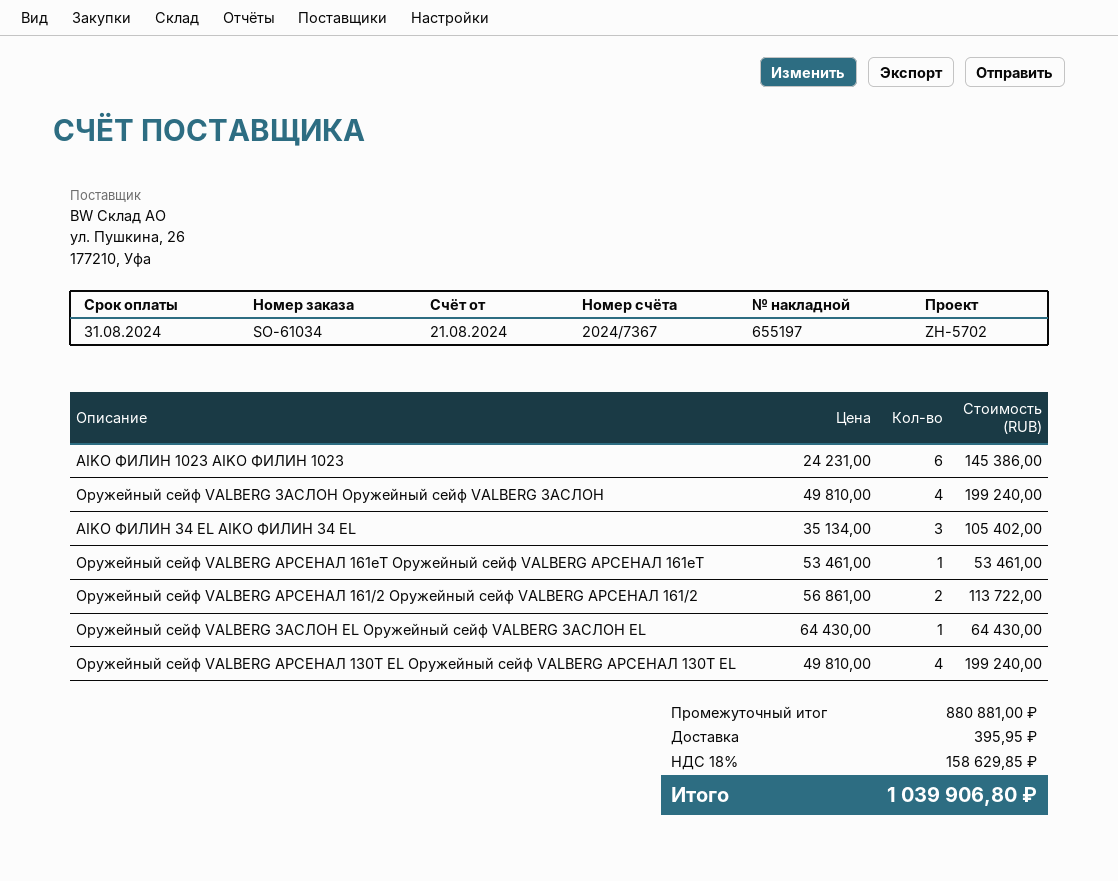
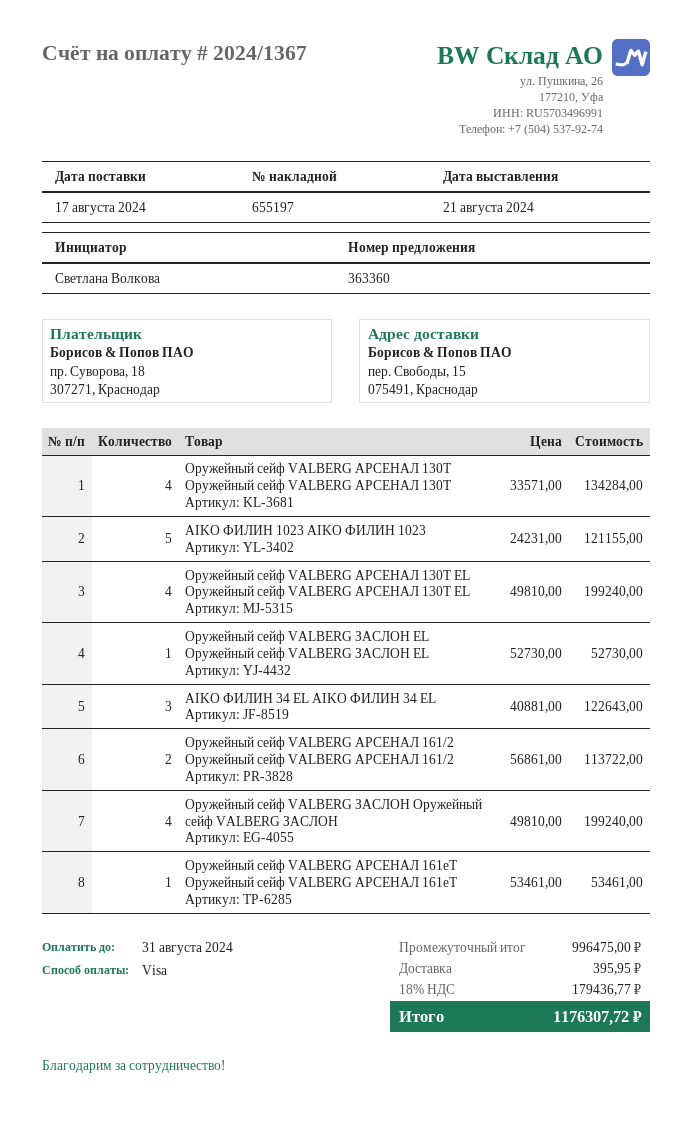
invoice number: 2024/7367 -> 2024/1367
AIKO ФИЛИН 1023 AIKO ФИЛИН 1023: 6 x 24231.00 = 145386.00 -> 5 x 24231.00 = 121155.00
AIKO ФИЛИН 34 EL AIKO ФИЛИН 34 EL: 3 x 35134.00 = 105402.00 -> 3 x 40881.00 = 122643.00
Оружейный сейф VALBERG ЗАСЛОН EL Оружейный сейф VALBERG ЗАСЛОН EL: 1 x 64430.00 = 64430.00 -> 1 x 52730.00 = 52730.00
Оружейный сейф VALBERG АРСЕНАЛ 130Т Оружейный сейф VALBERG АРСЕНАЛ 130Т: none -> 4 x 33571.00 = 134284.00
subtotal: 880881.00 -> 996475.00
tax: 18% = 158629.85 -> 18% = 179436.77
total: 1039906.80 -> 1176307.72

